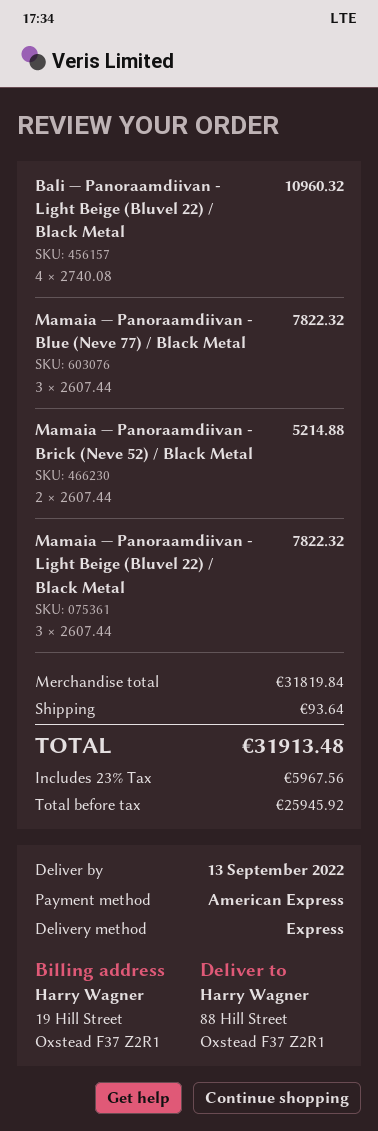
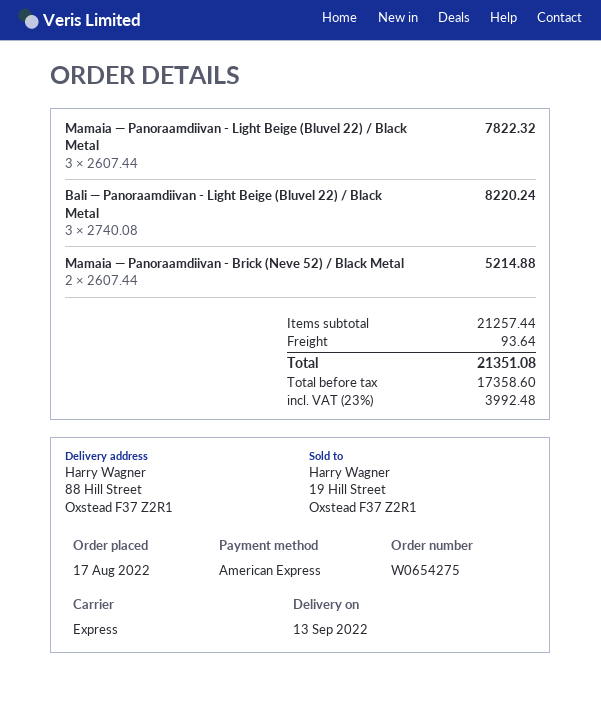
Bali — Panoraamdiivan - Light Beige (Bluvel 22) / Black Metal: 4 x 2740.08 = 10960.32 -> 3 x 2740.08 = 8220.24
Mamaia — Panoraamdiivan - Blue (Neve 77) / Black Metal: 3 x 2607.44 = 7822.32 -> none
subtotal: 31819.84 -> 21257.44
net: 25945.92 -> 17358.60
tax: 23% = 5967.56 -> 23% = 3992.48
total: 31913.48 -> 21351.08

